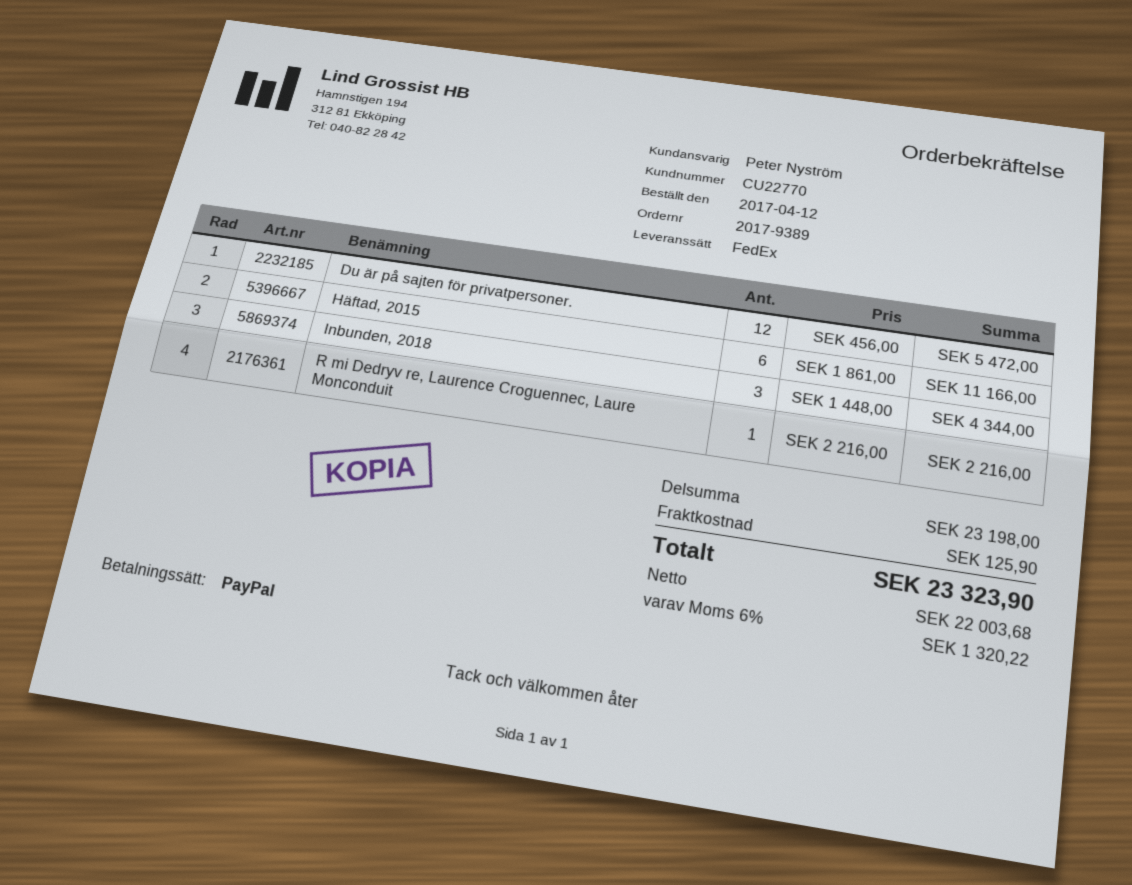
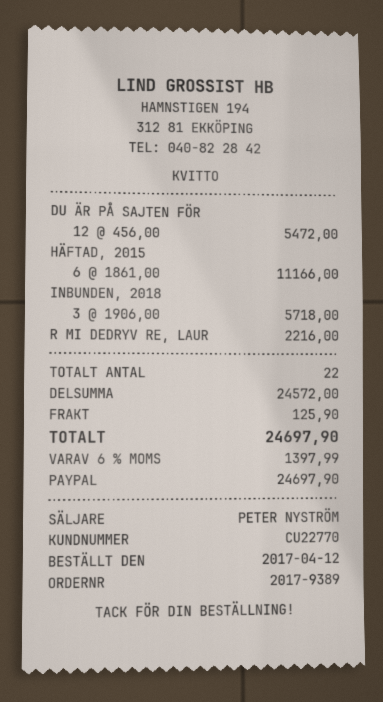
Inbunden, 2018: 3 x 1448.00 = 4344.00 -> 3 x 1906.00 = 5718.00
subtotal: 23198.00 -> 24572.00
tax: 6% = 1320.22 -> 6% = 1397.99
total: 23323.90 -> 24697.90

